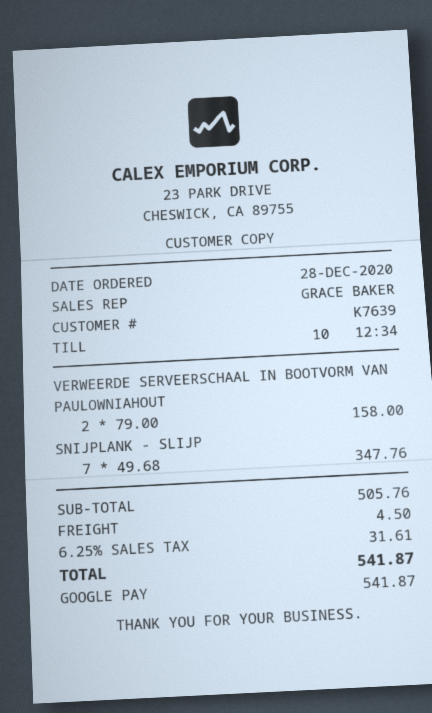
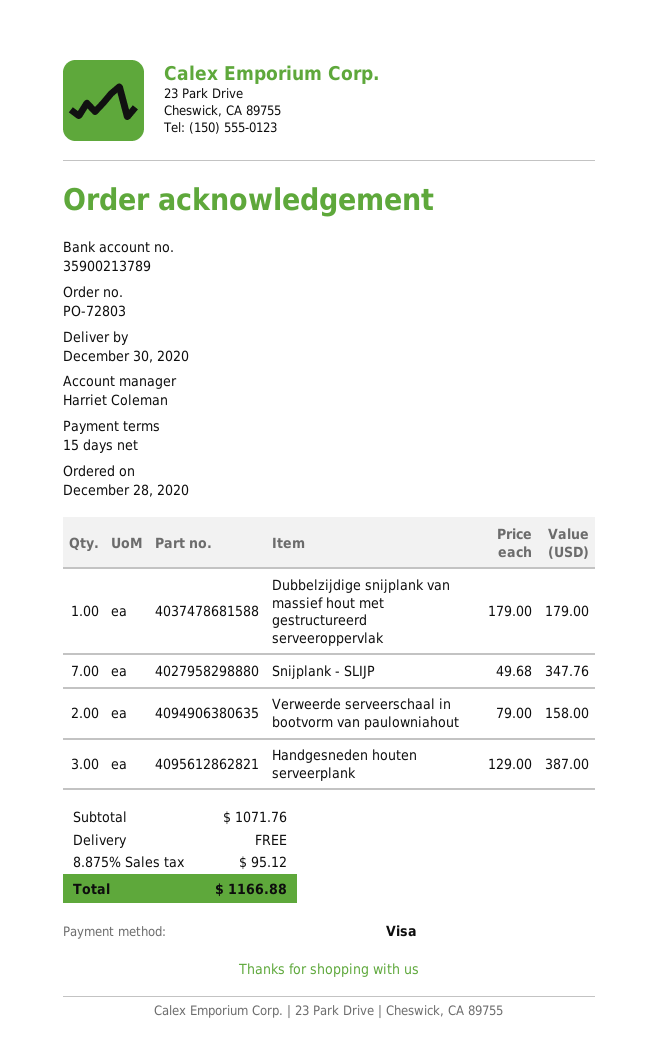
sales rep: GRACE BAKER -> Harriet Coleman
payment method: Google Pay -> Visa
Dubbelzijdige snijplank van massief hout met gestructureerd serveeroppervlak: none -> 1 x 179.00 = 179.00
Handgesneden houten serveerplank: none -> 3 x 129.00 = 387.00
subtotal: 505.76 -> 1071.76
shipping: 4.50 -> 0.00
tax: 6.25% = 31.61 -> 8.875% = 95.12
total: 541.87 -> 1166.88

